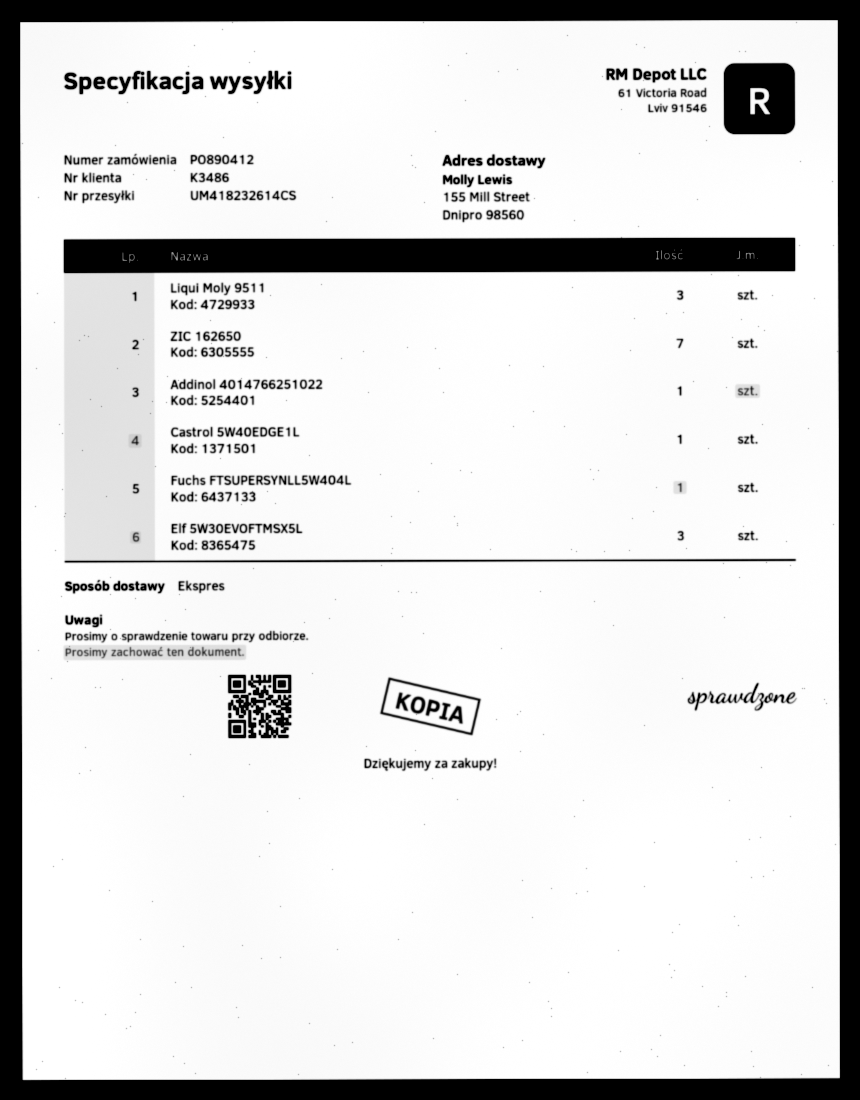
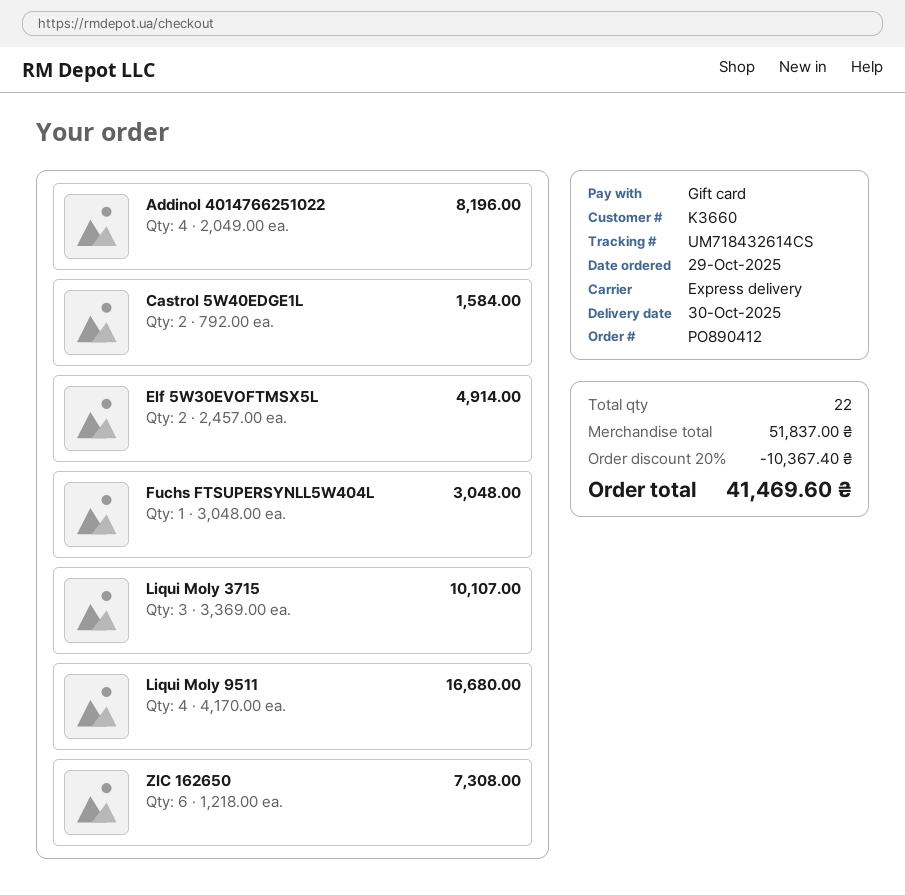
customer number: K3486 -> K3660
tracking number: UM418232614CS -> UM718432614CS
Liqui Moly 9511: 3 -> 4
ZIC 162650: 7 -> 6
Addinol 4014766251022: 1 -> 4
Castrol 5W40EDGE1L: 1 -> 2
Elf 5W30EVOFTMSX5L: 3 -> 2
Liqui Moly 3715: none -> 3

